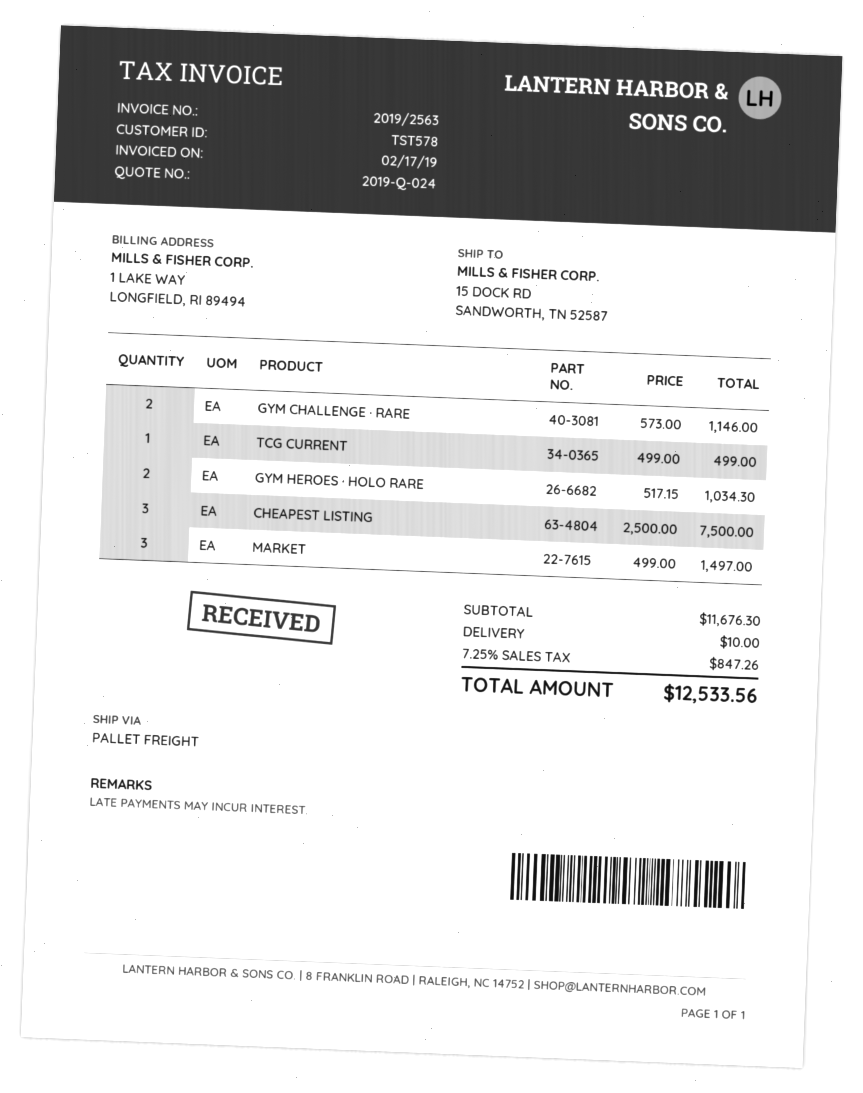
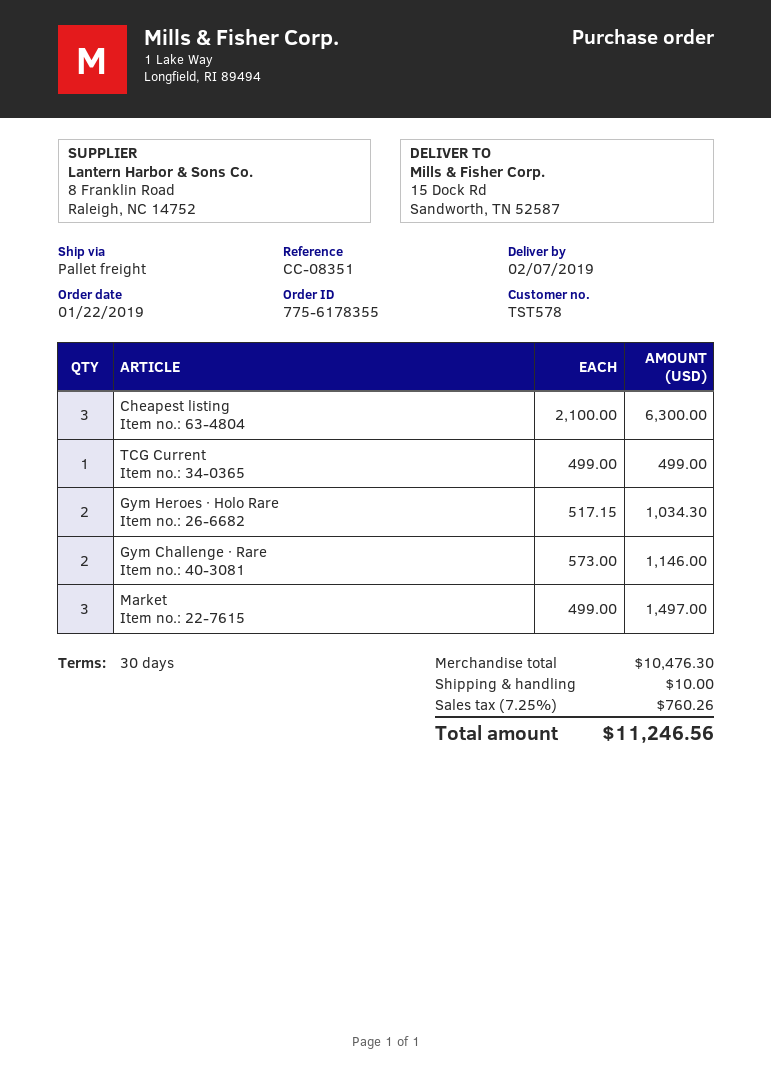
CHEAPEST LISTING: 3 x 2500.00 = 7500.00 -> 3 x 2100.00 = 6300.00
subtotal: 11676.30 -> 10476.30
tax: 7.25% = 847.26 -> 7.25% = 760.26
total: 12533.56 -> 11246.56

